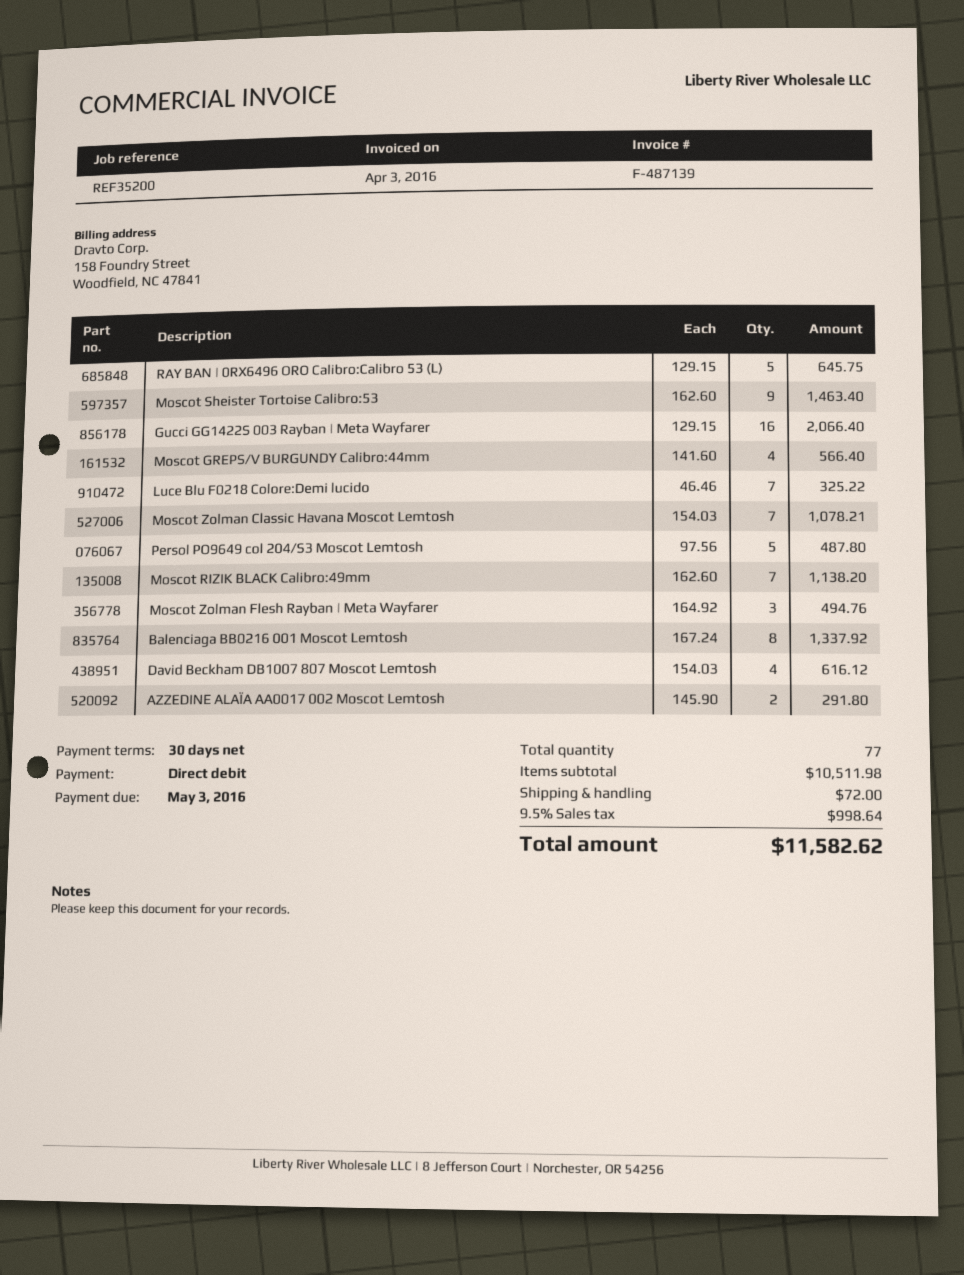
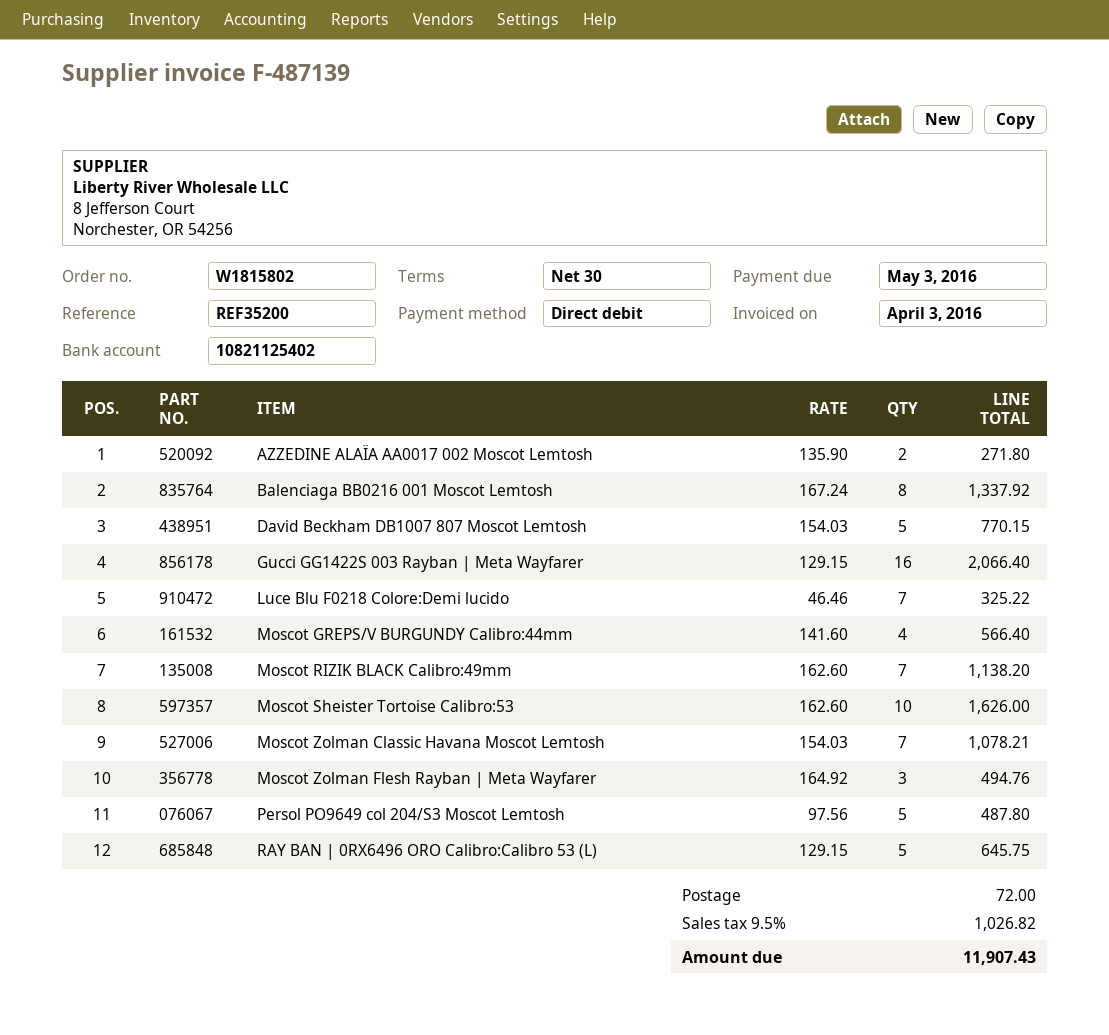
Moscot Sheister Tortoise Calibro:53: 9 x 162.60 = 1463.40 -> 10 x 162.60 = 1626.00
David Beckham DB1007 807 Moscot Lemtosh: 4 x 154.03 = 616.12 -> 5 x 154.03 = 770.15
AZZEDINE ALAÏA AA0017 002 Moscot Lemtosh: 2 x 145.90 = 291.80 -> 2 x 135.90 = 271.80
tax: 9.5% = 998.64 -> 9.5% = 1026.82
total: 11582.62 -> 11907.43

